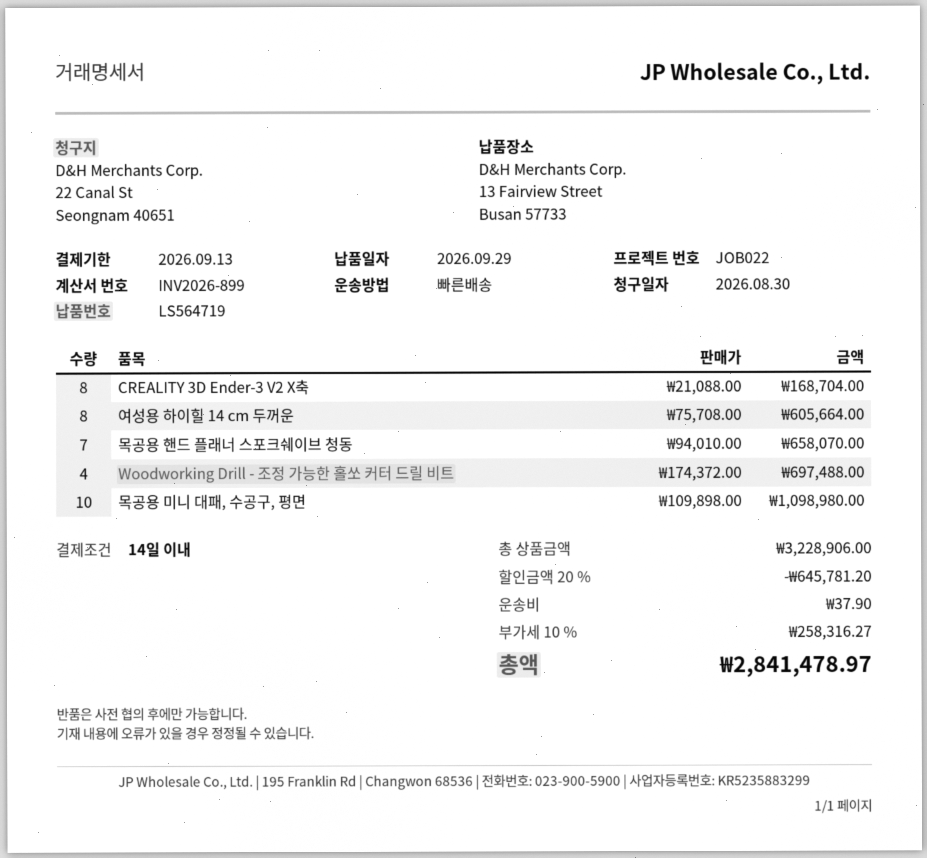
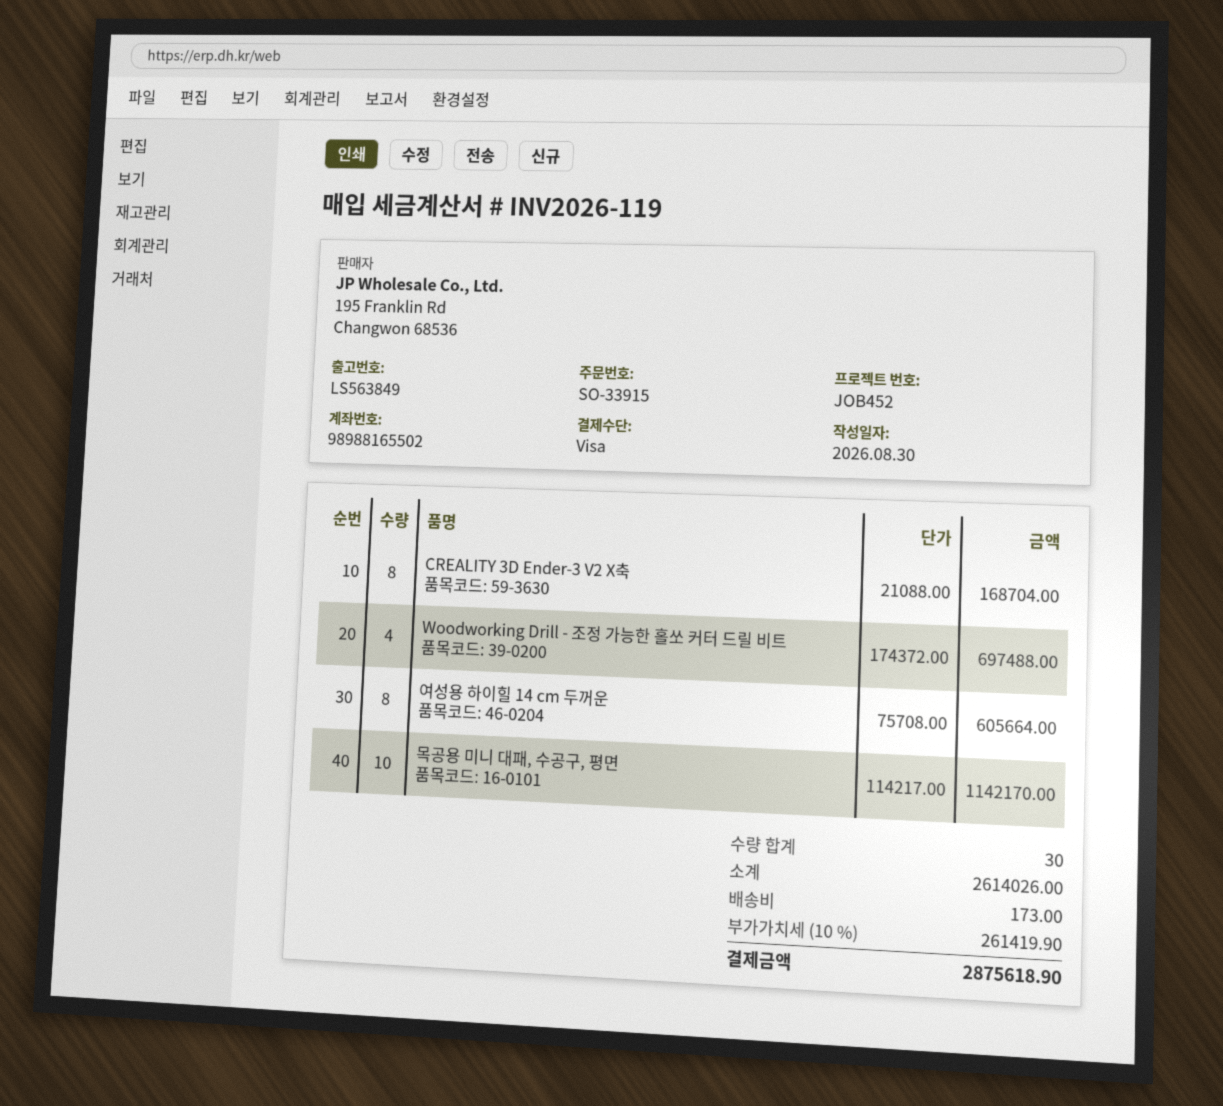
delivery note number: LS564719 -> LS563849
invoice number: INV2026-899 -> INV2026-119
reference: JOB022 -> JOB452
목공용 핸드 플래너 스포크쉐이브 청동: 7 x 94010.00 = 658070.00 -> none
목공용 미니 대패, 수공구, 평면: 10 x 109898.00 = 1098980.00 -> 10 x 114217.00 = 1142170.00
subtotal: 3228906.00 -> 2614026.00
discount: 20% = 645781.20 -> none
shipping: 37.90 -> 173.00
tax: 10% = 258316.27 -> 10% = 261419.90
total: 2841478.97 -> 2875618.90

